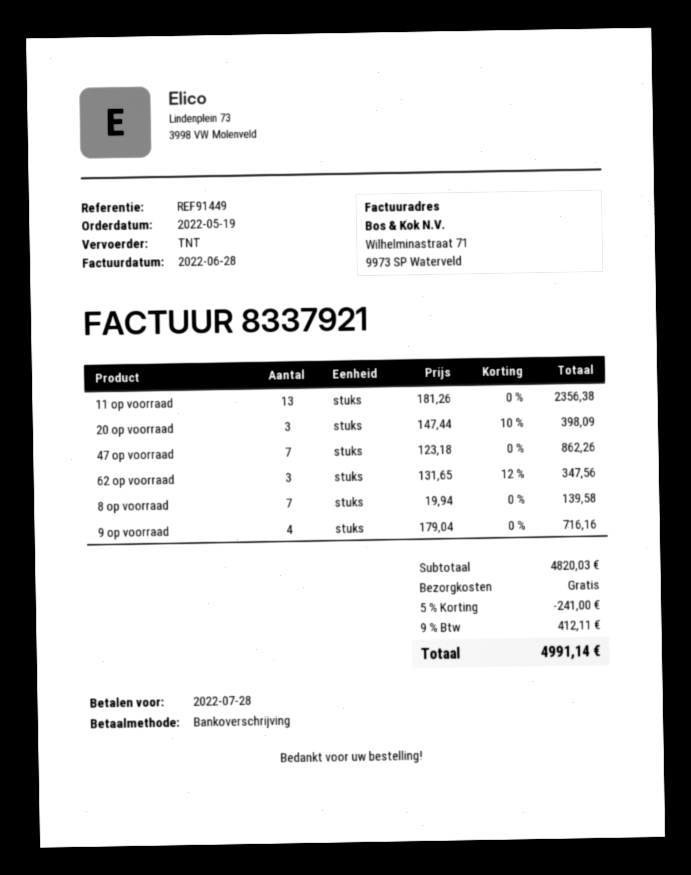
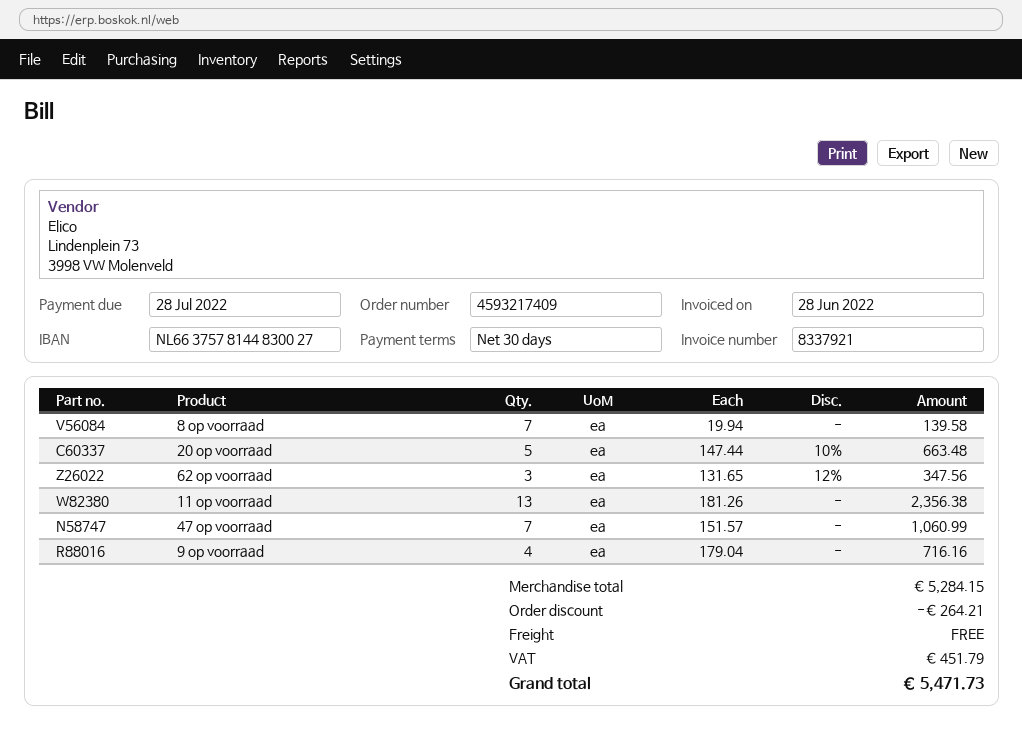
20 op voorraad: 3 x 147.44 - 10% = 398.09 -> 5 x 147.44 - 10% = 663.48
47 op voorraad: 7 x 123.18 = 862.26 -> 7 x 151.57 = 1060.99
subtotal: 4820.03 -> 5284.15
discount: 241.00 -> 264.21
tax: 412.11 -> 451.79
total: 4991.14 -> 5471.73

